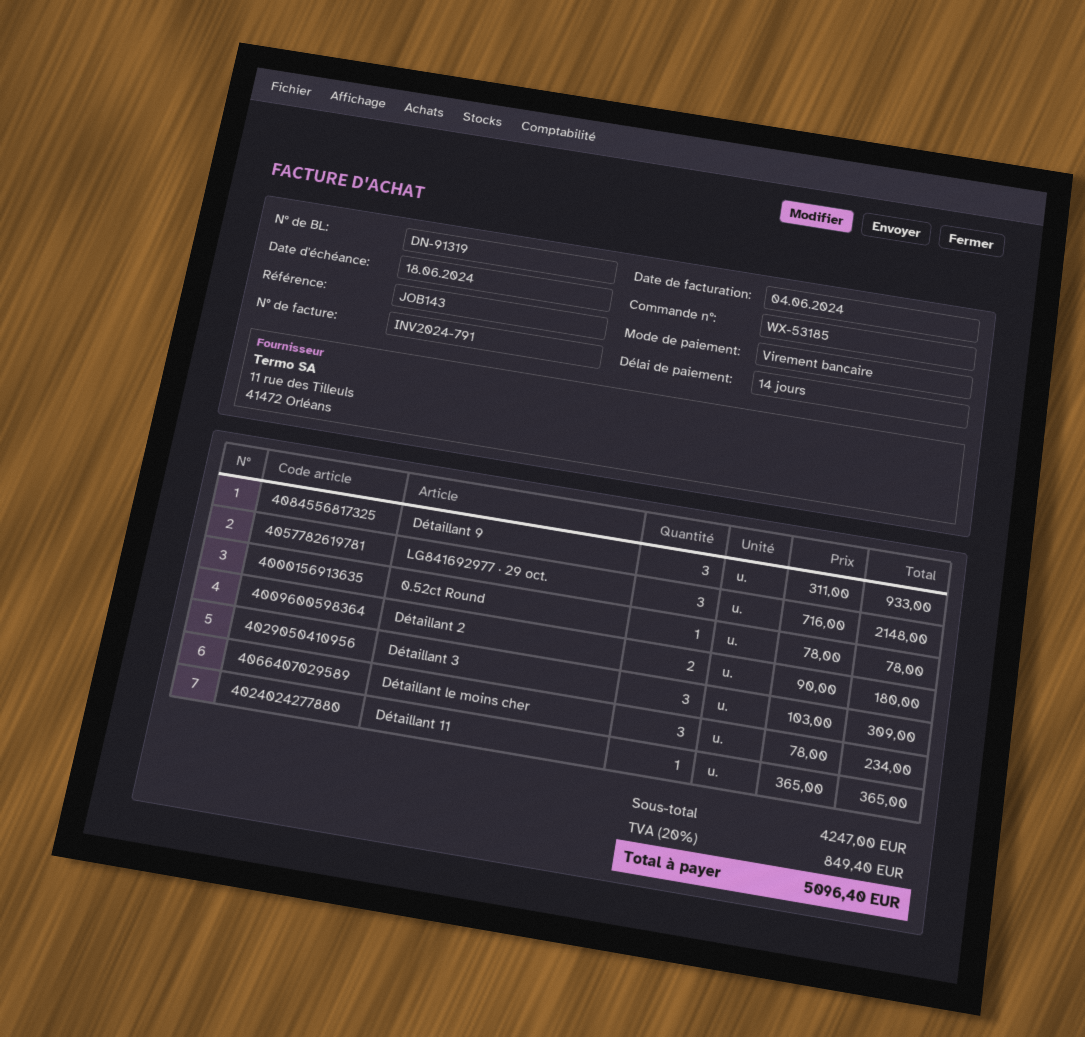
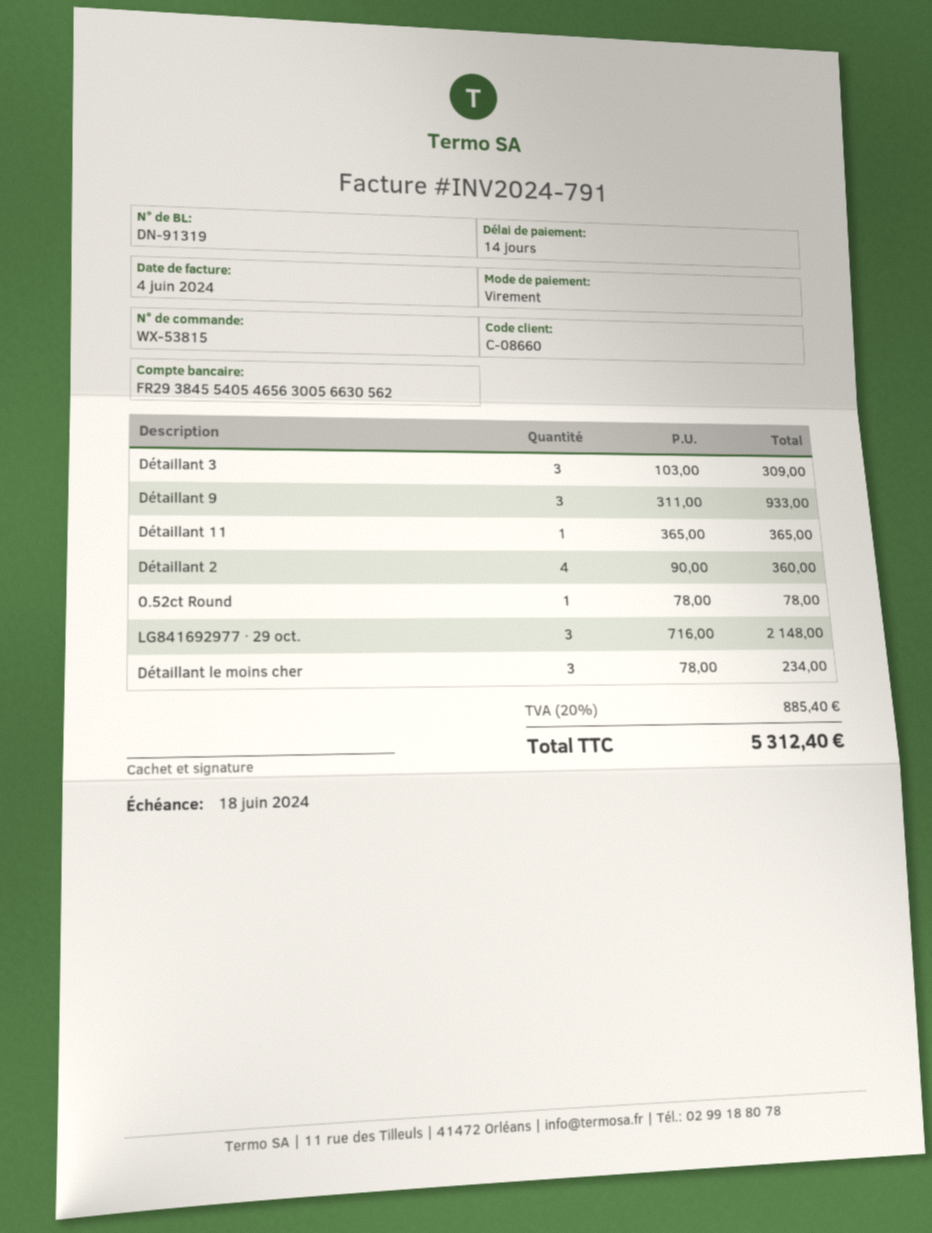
order number: WX-53185 -> WX-53815
Détaillant 2: 2 x 90.00 = 180.00 -> 4 x 90.00 = 360.00
tax: 20% = 849.40 -> 20% = 885.40
total: 5096.40 -> 5312.40

